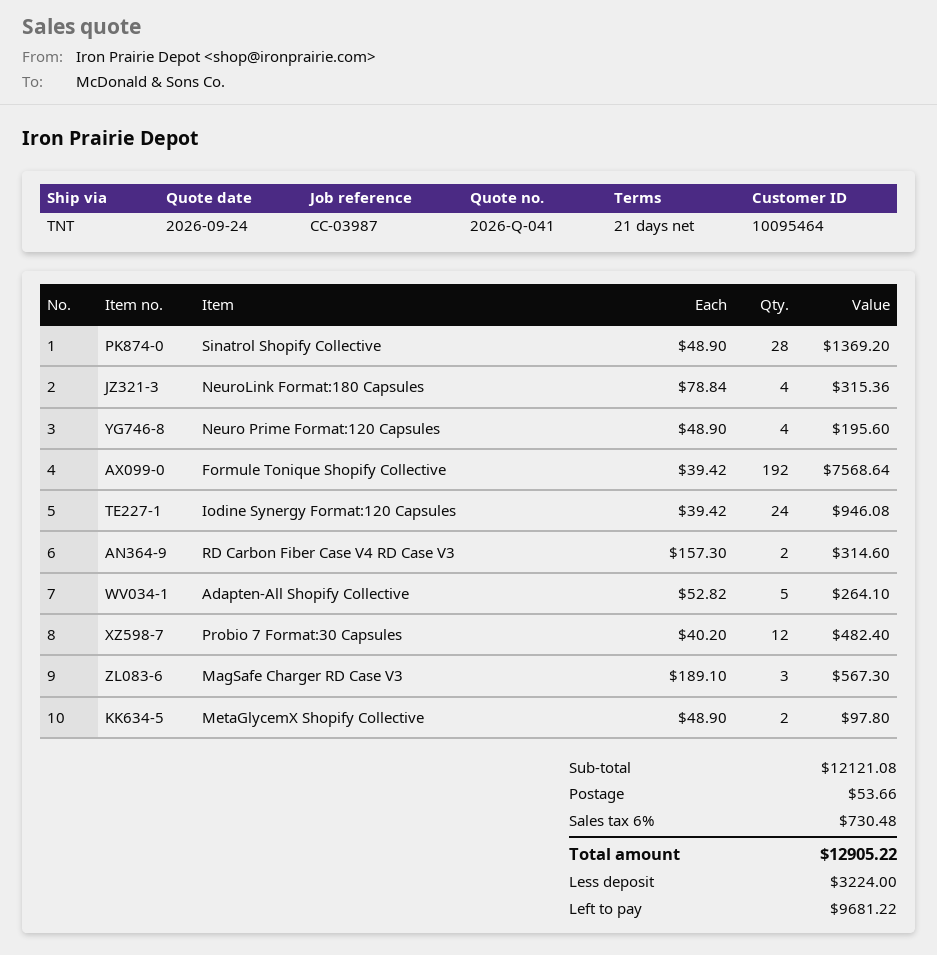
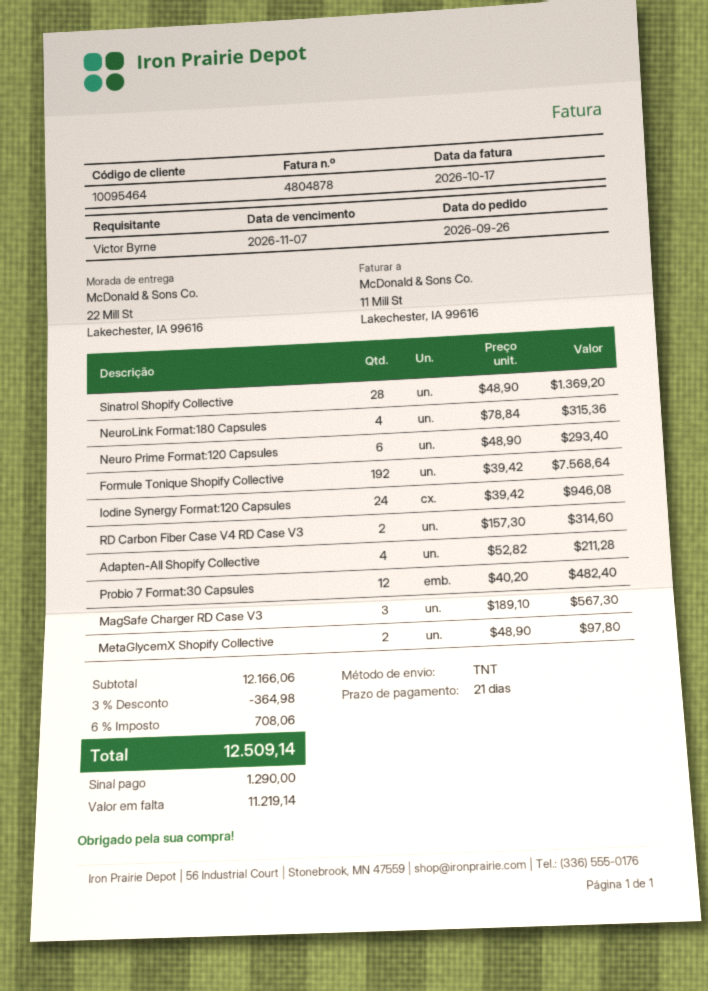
Neuro Prime Format:120 Capsules: 4 x 48.90 = 195.60 -> 6 x 48.90 = 293.40
Adapten-All Shopify Collective: 5 x 52.82 = 264.10 -> 4 x 52.82 = 211.28
subtotal: 12121.08 -> 12166.06
discount: none -> 3% = 364.98
shipping: 53.66 -> none
tax: 6% = 730.48 -> 6% = 708.06
total: 12905.22 -> 12509.14
deposit: 3224.00 -> 1290.00
balance: 9681.22 -> 11219.14

